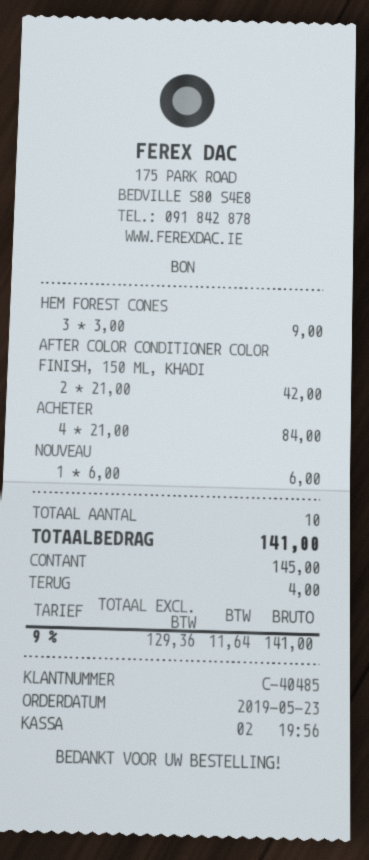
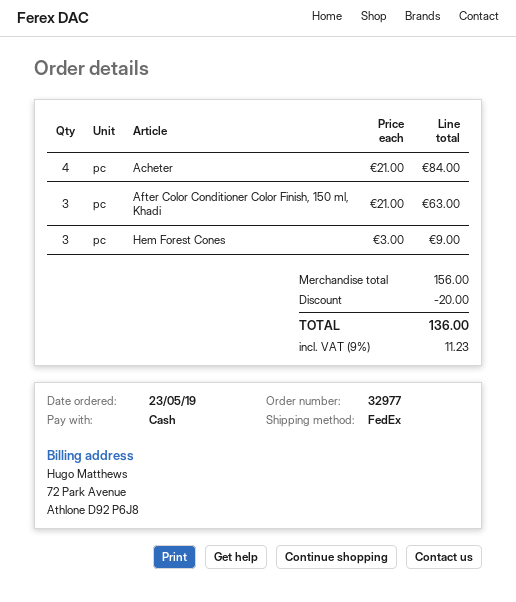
AFTER COLOR CONDITIONER COLOR FINISH, 150 ML, KHADI: 2 x 21.00 = 42.00 -> 3 x 21.00 = 63.00
NOUVEAU: 1 x 6.00 = 6.00 -> none
discount: none -> 20.00
tax: 9% = 11.64 -> 9% = 11.23
total: 141.00 -> 136.00

